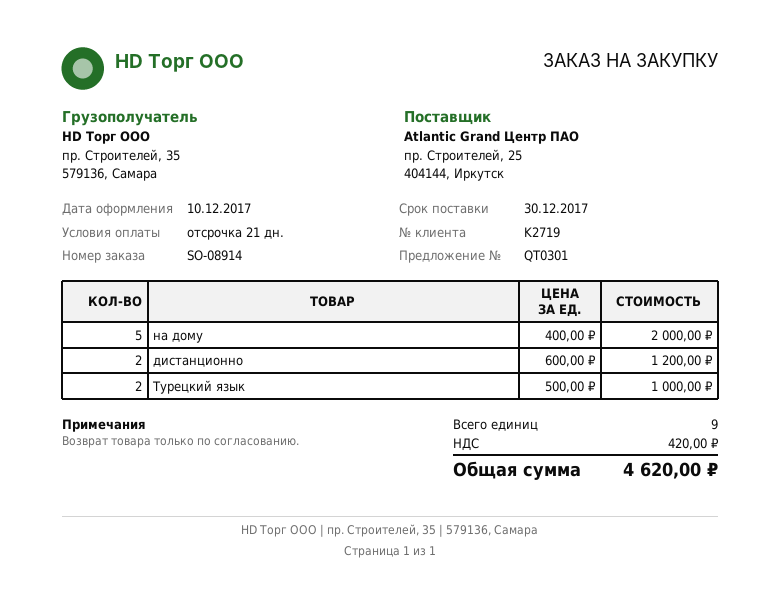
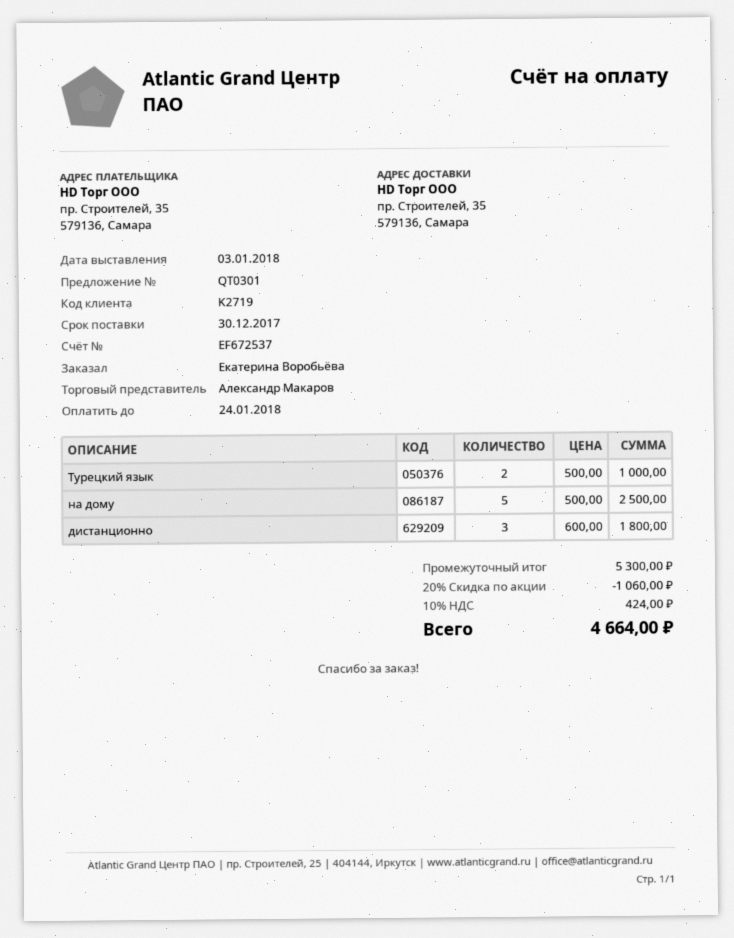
на дому: 5 x 400.00 = 2000.00 -> 5 x 500.00 = 2500.00
дистанционно: 2 x 600.00 = 1200.00 -> 3 x 600.00 = 1800.00
discount: none -> 20% = 1060.00
tax: 420.00 -> 424.00
total: 4620.00 -> 4664.00

